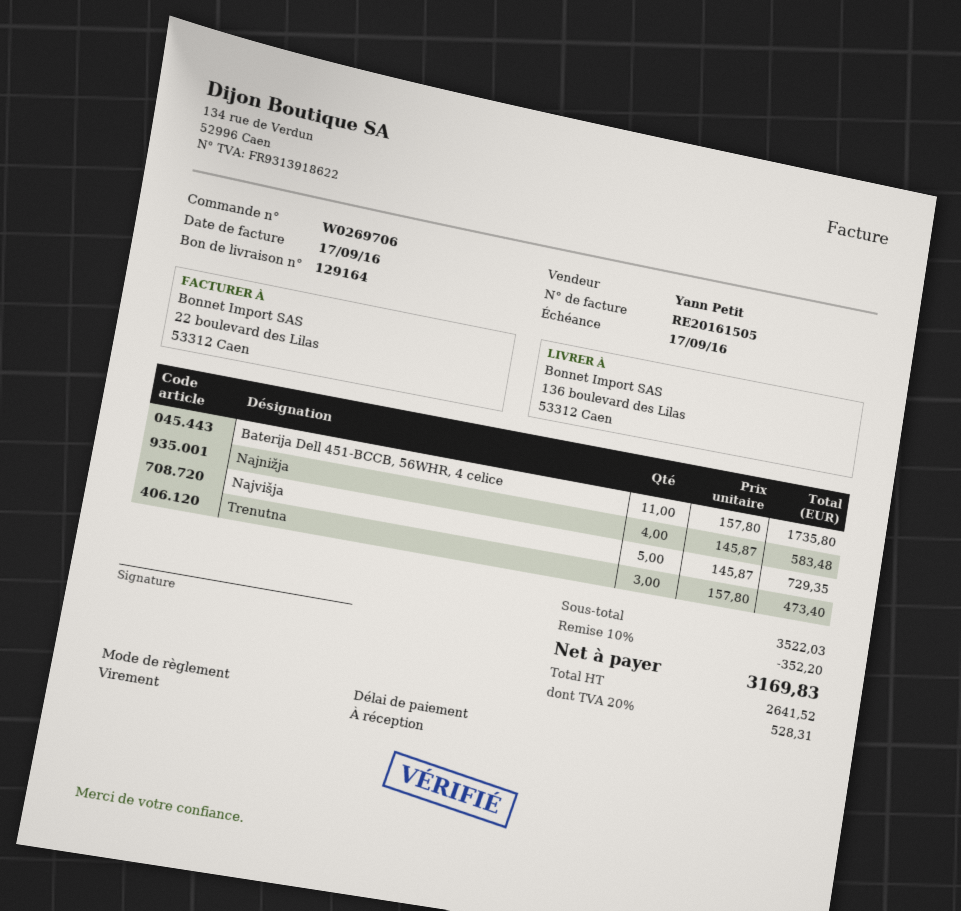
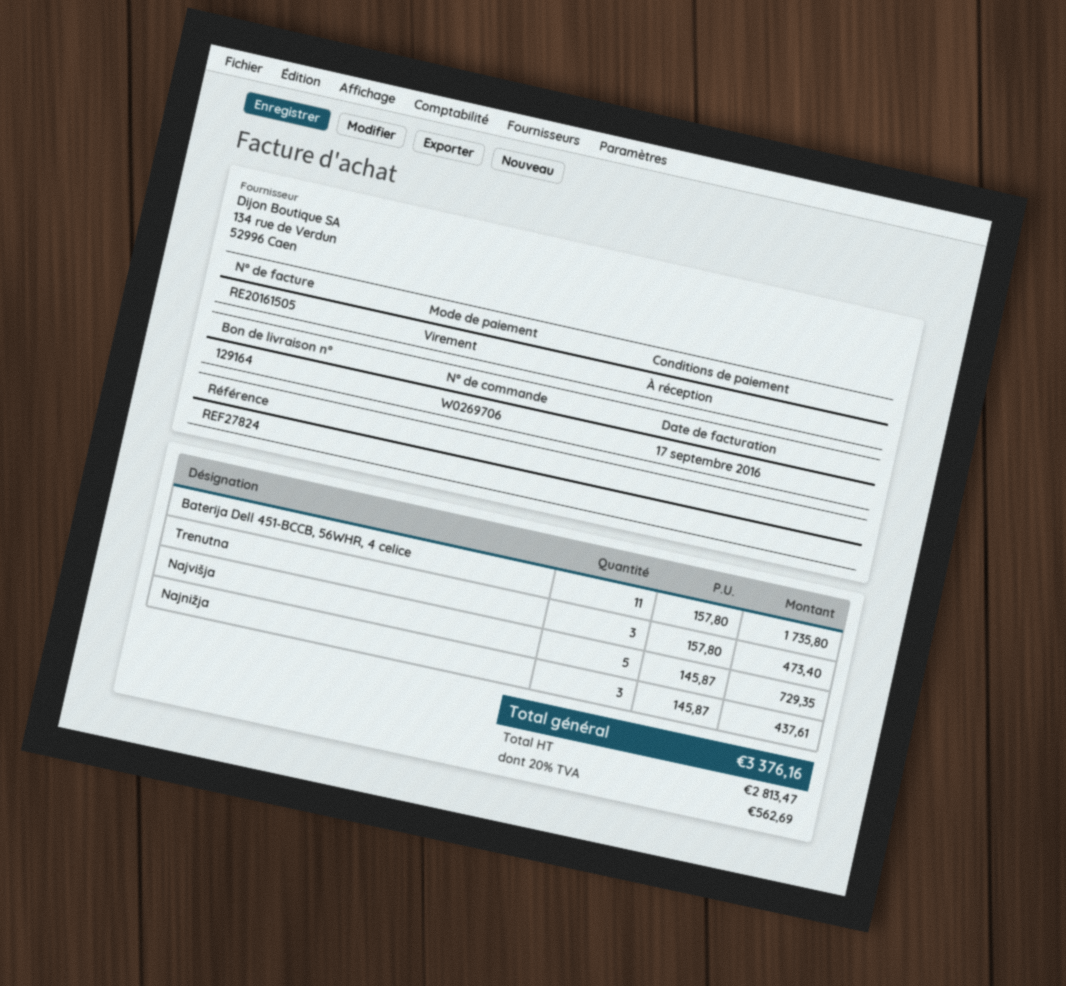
Najnižja: 4 x 145.87 = 583.48 -> 3 x 145.87 = 437.61
discount: 10% = 352.20 -> none
net: 2641.52 -> 2813.47
tax: 20% = 528.31 -> 20% = 562.69
total: 3169.83 -> 3376.16

